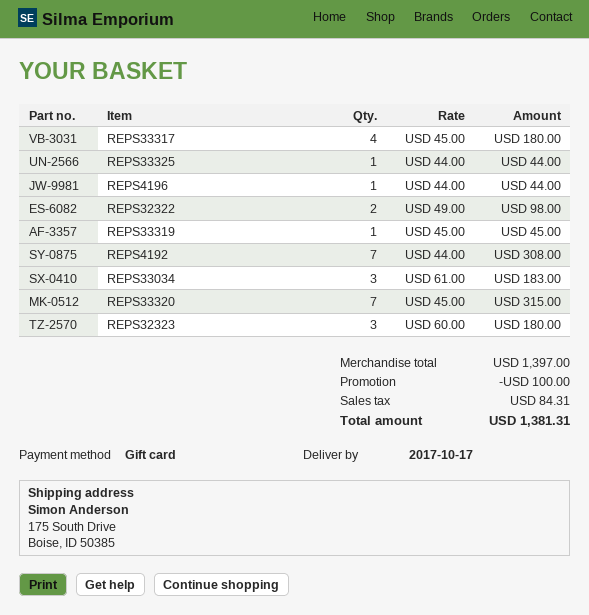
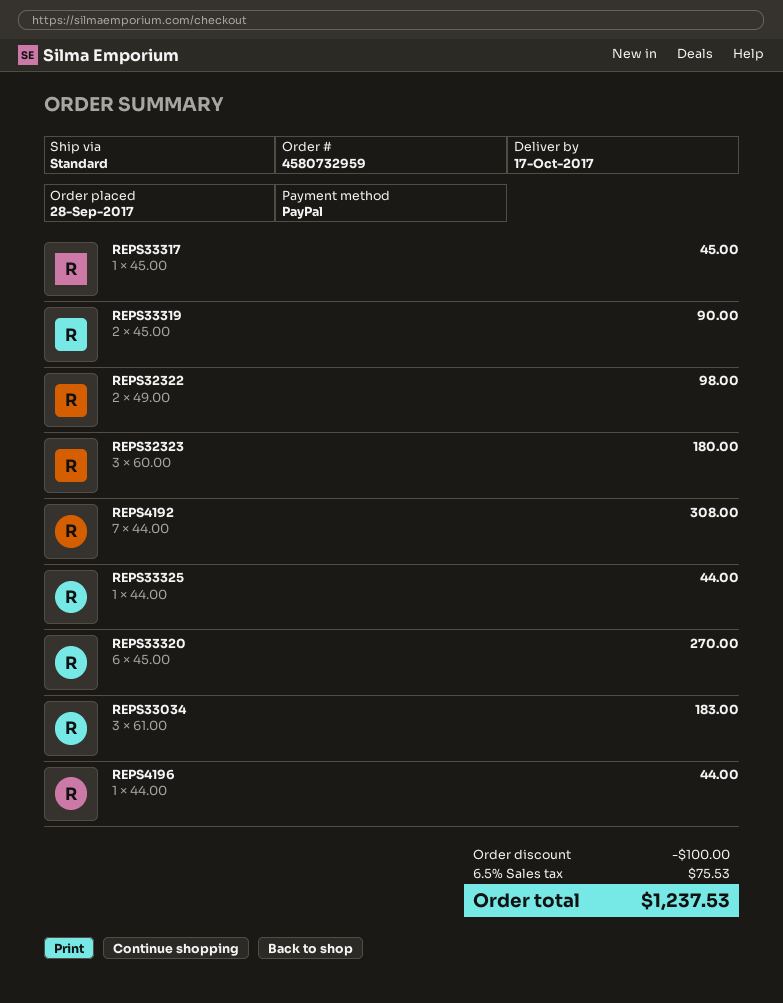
payment method: gift card -> PayPal
REPS33317: 4 x 45.00 = 180.00 -> 1 x 45.00 = 45.00
REPS33319: 1 x 45.00 = 45.00 -> 2 x 45.00 = 90.00
REPS33320: 7 x 45.00 = 315.00 -> 6 x 45.00 = 270.00
tax: 84.31 -> 75.53
total: 1381.31 -> 1237.53

